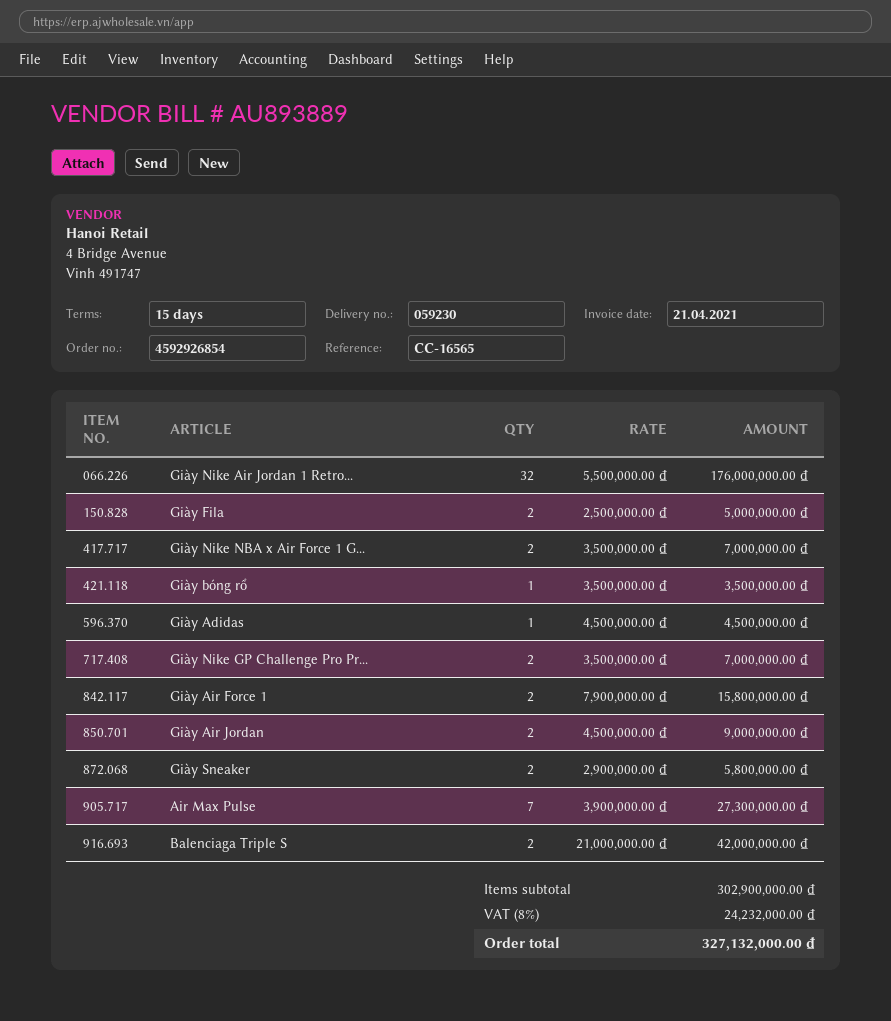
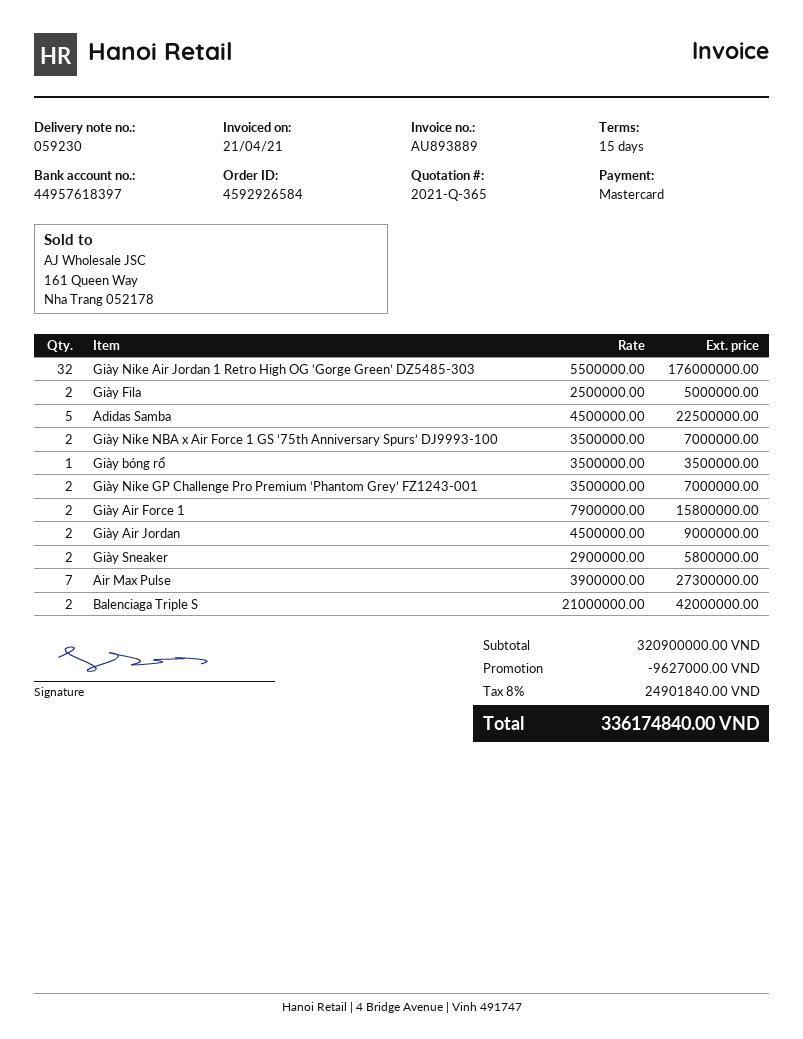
order number: 4592926854 -> 4592926584
Giày Adidas: 1 x 4500000.00 = 4500000.00 -> none
Adidas Samba: none -> 5 x 4500000.00 = 22500000.00
subtotal: 302900000.00 -> 320900000.00
discount: none -> 9627000.00
tax: 8% = 24232000.00 -> 8% = 24901840.00
total: 327132000.00 -> 336174840.00

